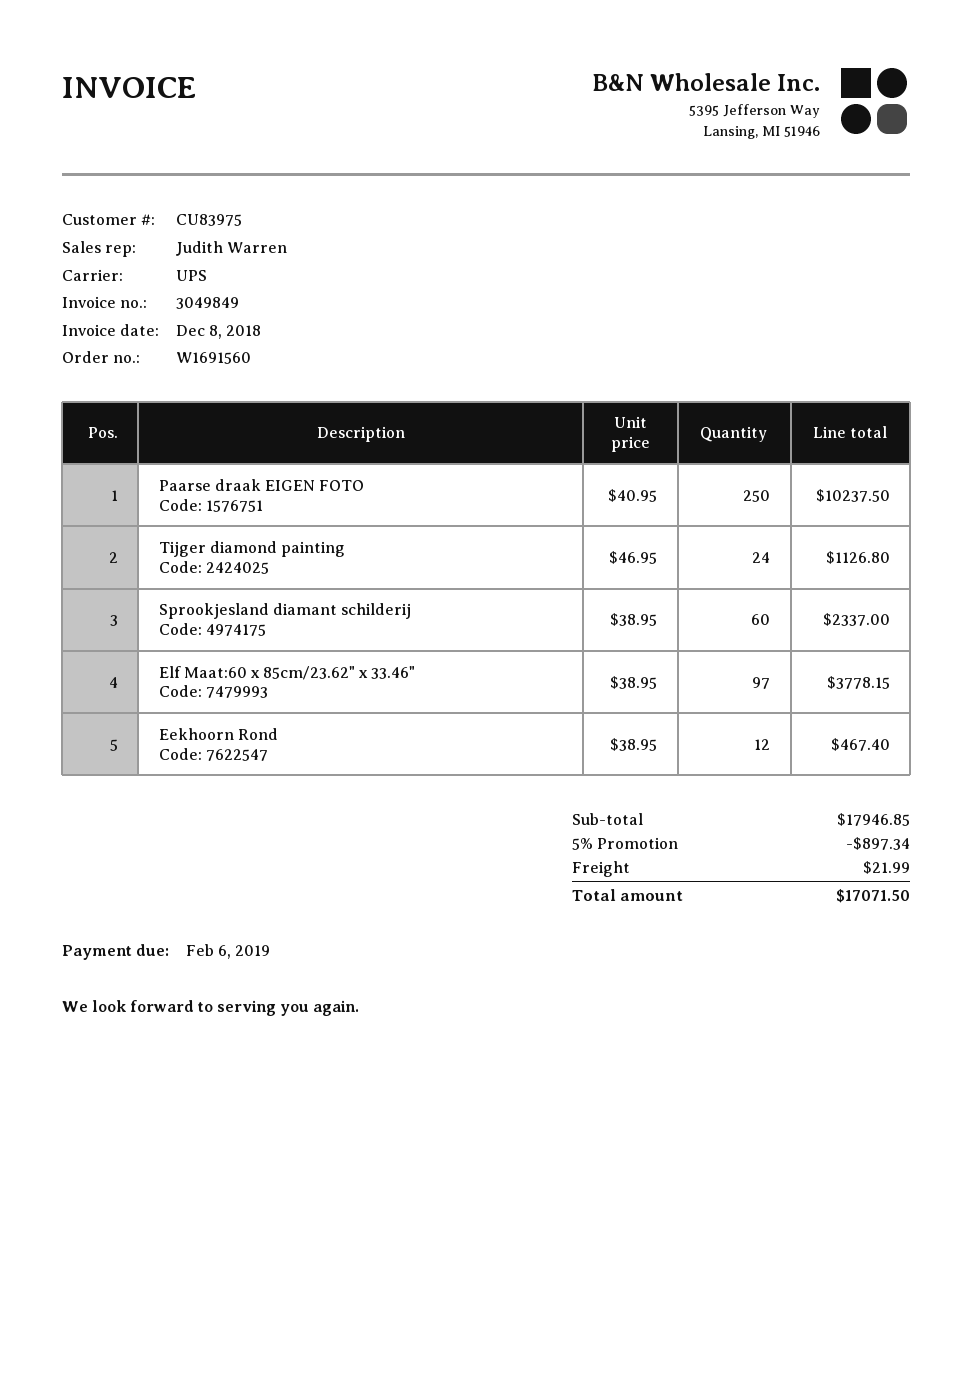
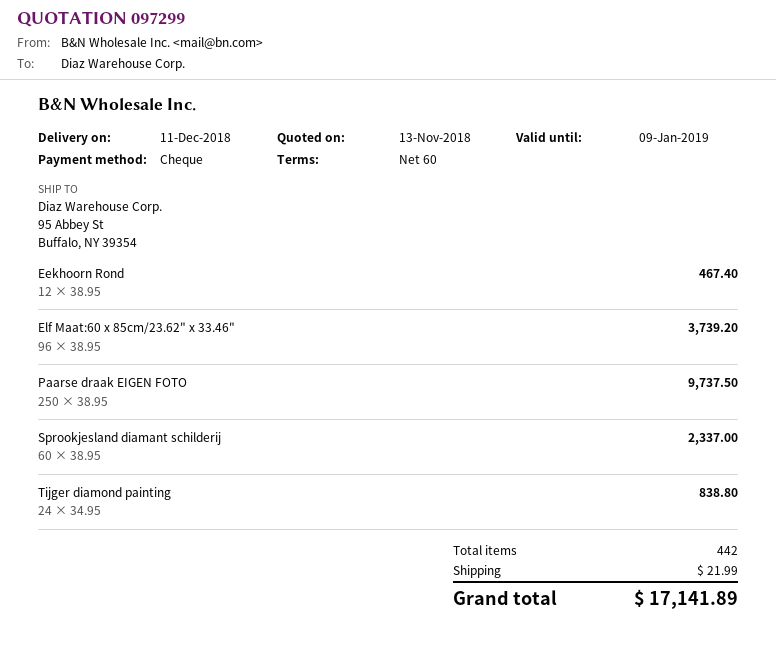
Paarse draak EIGEN FOTO: 250 x 40.95 = 10237.50 -> 250 x 38.95 = 9737.50
Tijger diamond painting: 24 x 46.95 = 1126.80 -> 24 x 34.95 = 838.80
Elf Maat:60 x 85cm/23.62" x 33.46": 97 x 38.95 = 3778.15 -> 96 x 38.95 = 3739.20
discount: 5% = 897.34 -> none
total: 17071.50 -> 17141.89

